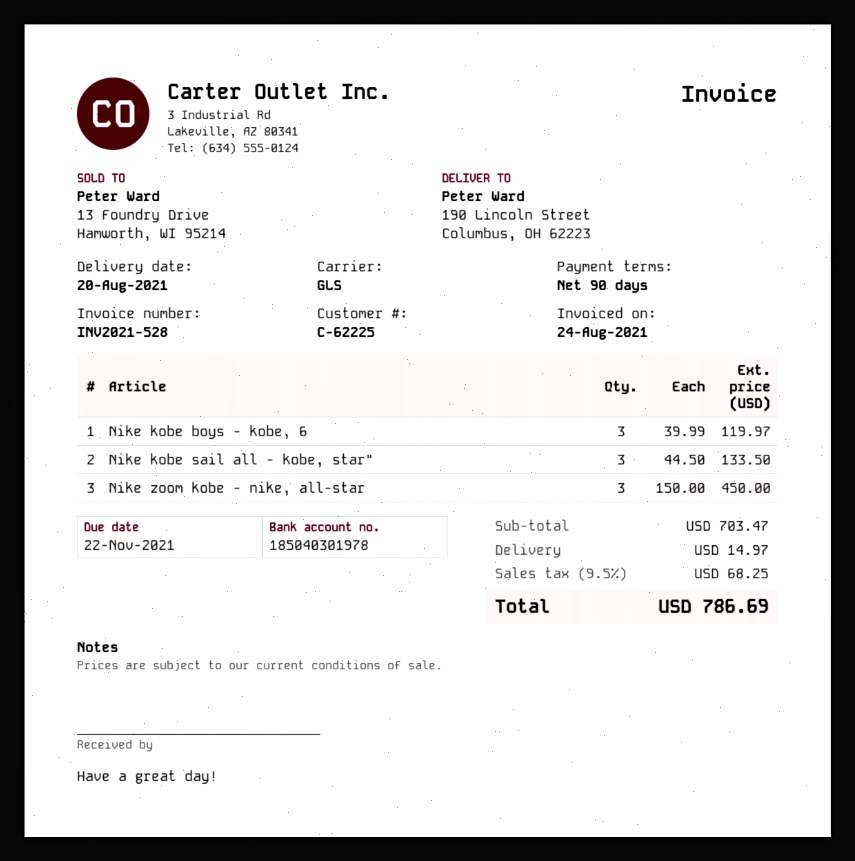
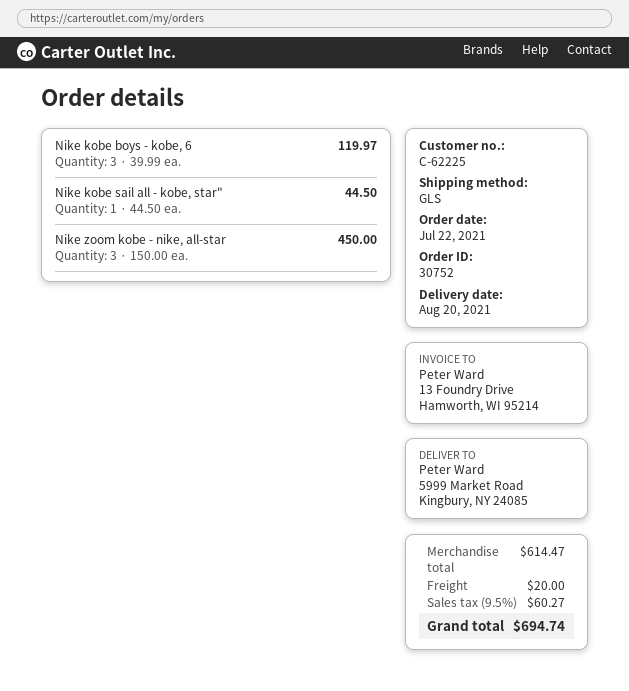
ship to: 190 Lincoln Street, Columbus, OH 62223 -> 5999 Market Road, Kingbury, NY 24085
Nike kobe sail all - kobe, star": 3 x 44.50 = 133.50 -> 1 x 44.50 = 44.50
subtotal: 703.47 -> 614.47
shipping: 14.97 -> 20.00
tax: 9.5% = 68.25 -> 9.5% = 60.27
total: 786.69 -> 694.74

